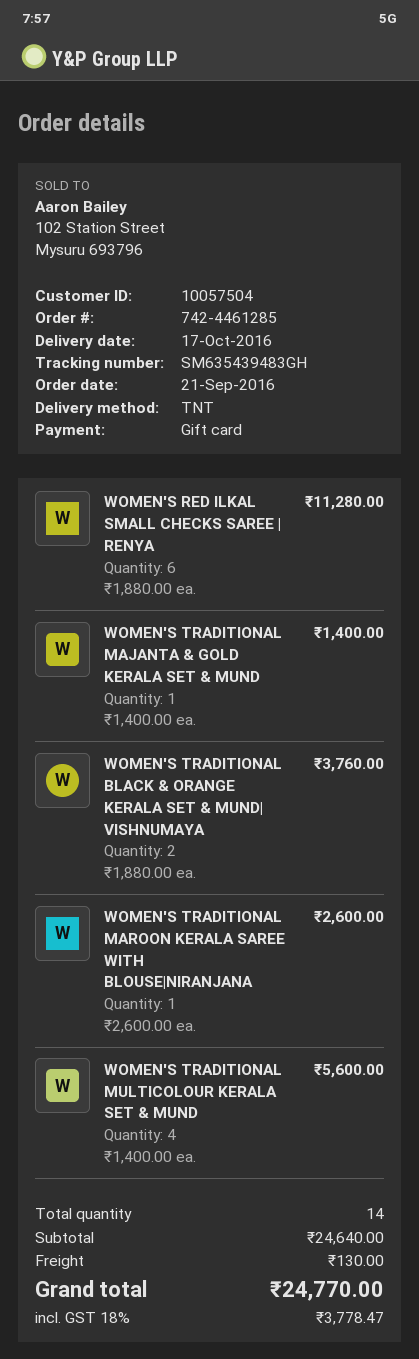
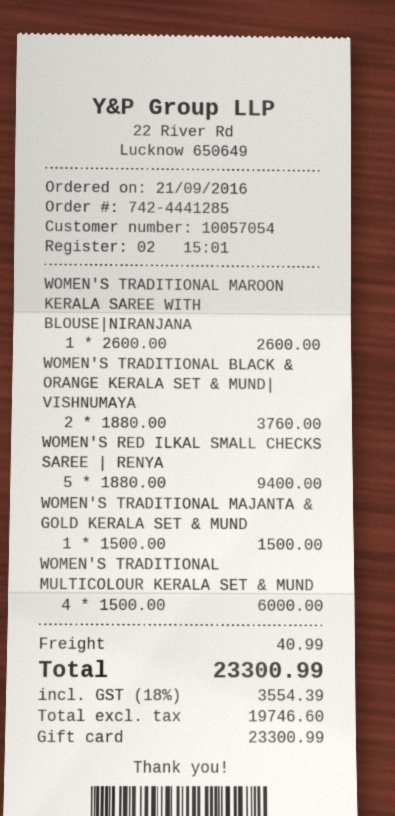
order number: 742-4461285 -> 742-4441285
customer number: 10057504 -> 10057054
WOMEN'S RED ILKAL SMALL CHECKS SAREE | RENYA: 6 x 1880.00 = 11280.00 -> 5 x 1880.00 = 9400.00
WOMEN'S TRADITIONAL MAJANTA & GOLD KERALA SET & MUND: 1 x 1400.00 = 1400.00 -> 1 x 1500.00 = 1500.00
WOMEN'S TRADITIONAL MULTICOLOUR KERALA SET & MUND: 4 x 1400.00 = 5600.00 -> 4 x 1500.00 = 6000.00
shipping: 130.00 -> 40.99
tax: 18% = 3778.47 -> 18% = 3554.39
total: 24770.00 -> 23300.99

